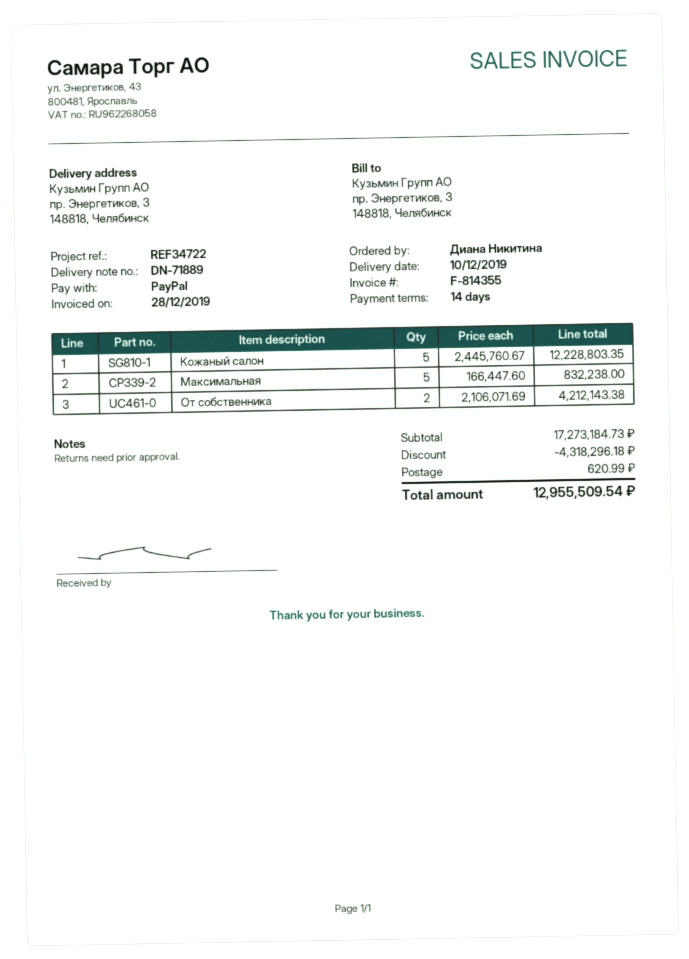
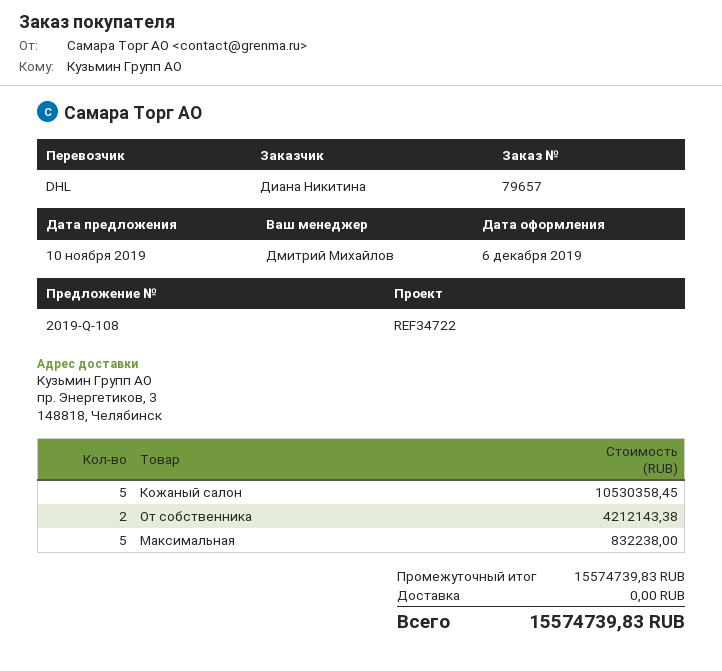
Кожаный салон: 5 for 12228803.35 -> 5 for 10530358.45
subtotal: 17273184.73 -> 15574739.83
discount: 4318296.18 -> none
shipping: 620.99 -> 0.00
total: 12955509.54 -> 15574739.83

